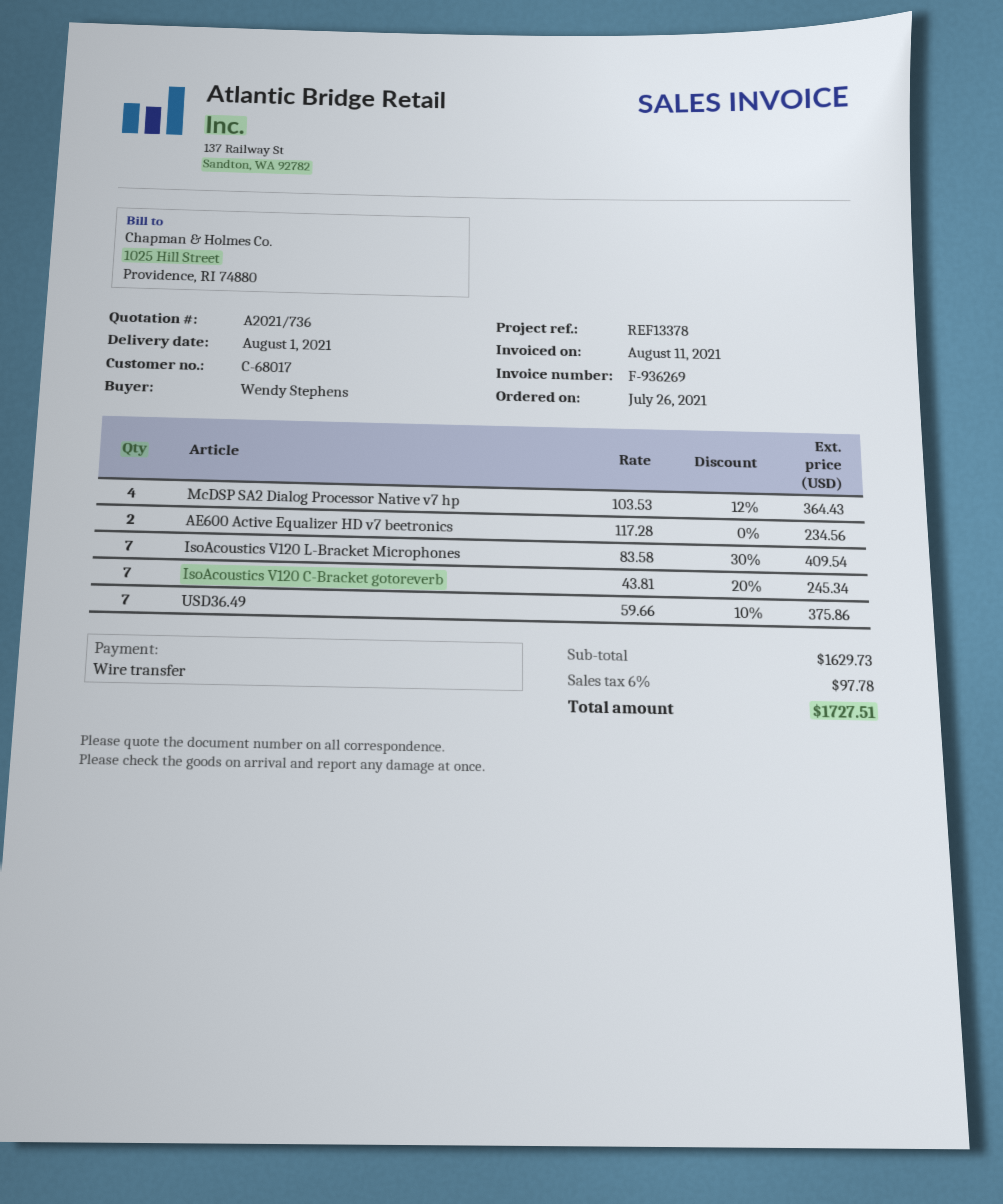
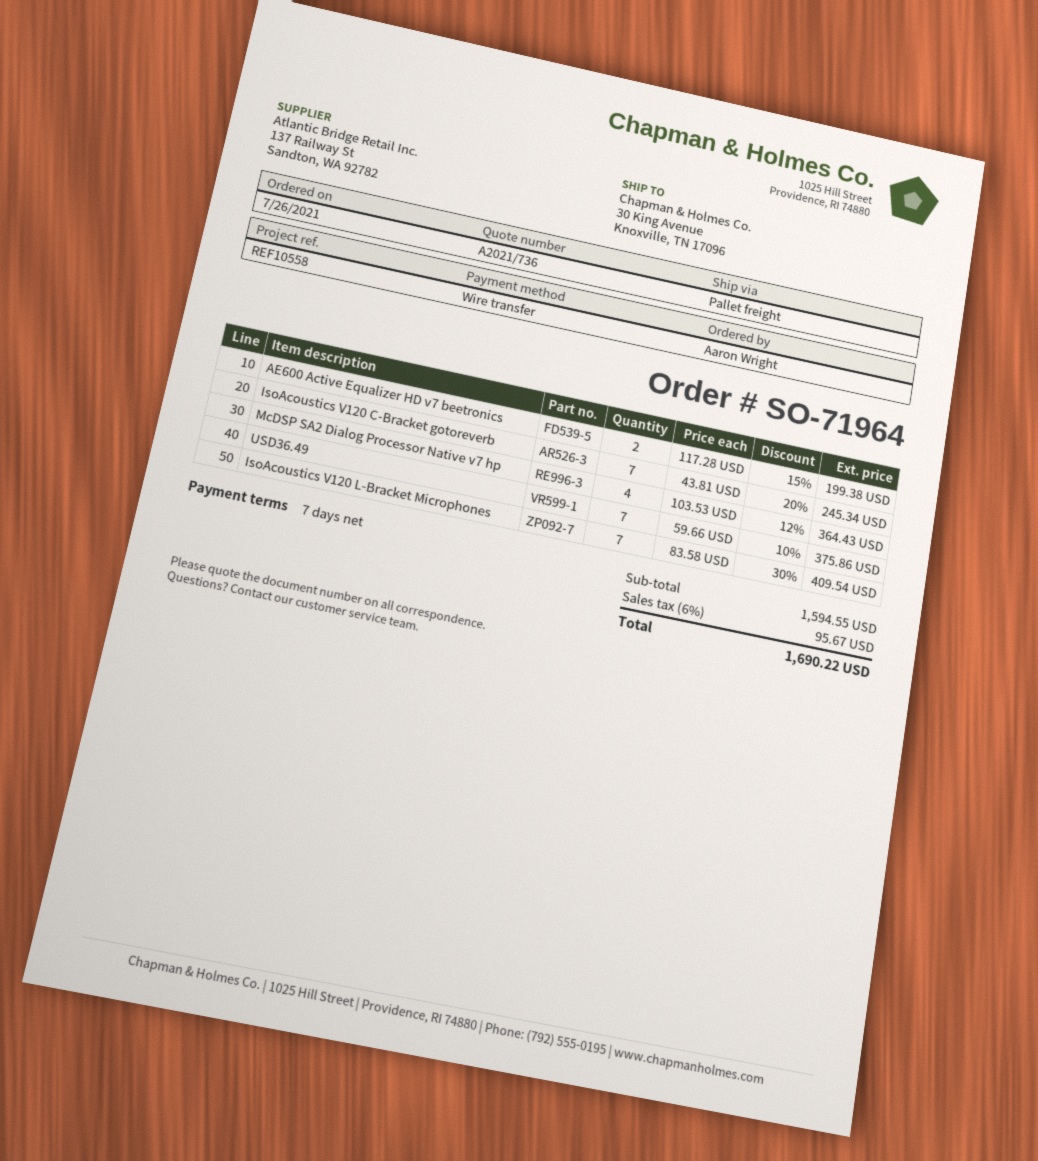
reference: REF13378 -> REF10558
ordered by: Wendy Stephens -> Aaron Wright
AE600 Active Equalizer HD v7 beetronics: 2 x 117.28 = 234.56 -> 2 x 117.28 - 15% = 199.38
subtotal: 1629.73 -> 1594.55
tax: 6% = 97.78 -> 6% = 95.67
total: 1727.51 -> 1690.22

